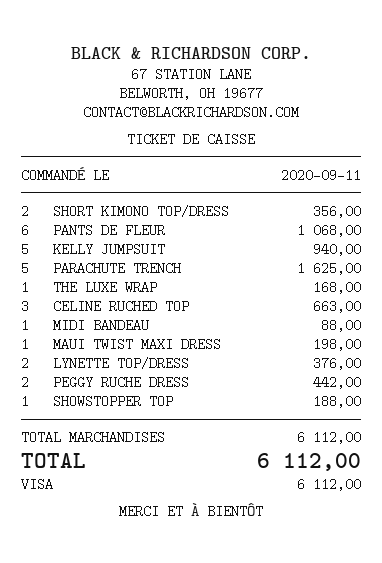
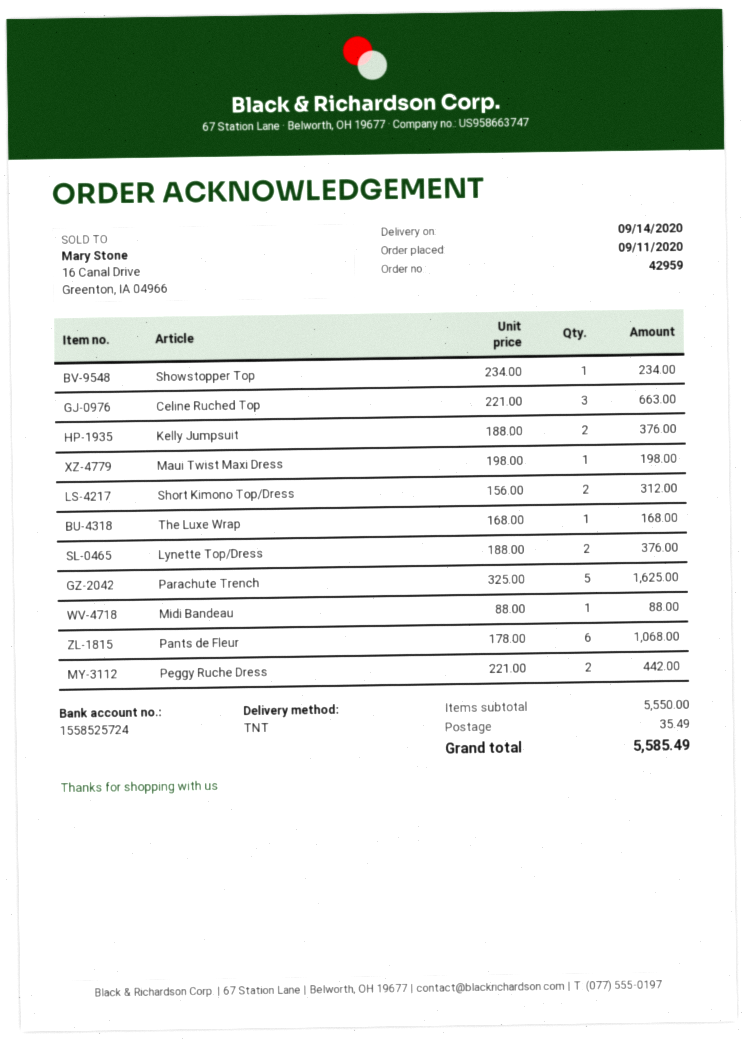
SHORT KIMONO TOP/DRESS: 2 for 356.00 -> 2 for 312.00
KELLY JUMPSUIT: 5 for 940.00 -> 2 for 376.00
SHOWSTOPPER TOP: 1 for 188.00 -> 1 for 234.00
subtotal: 6112.00 -> 5550.00
shipping: none -> 35.49
total: 6112.00 -> 5585.49

